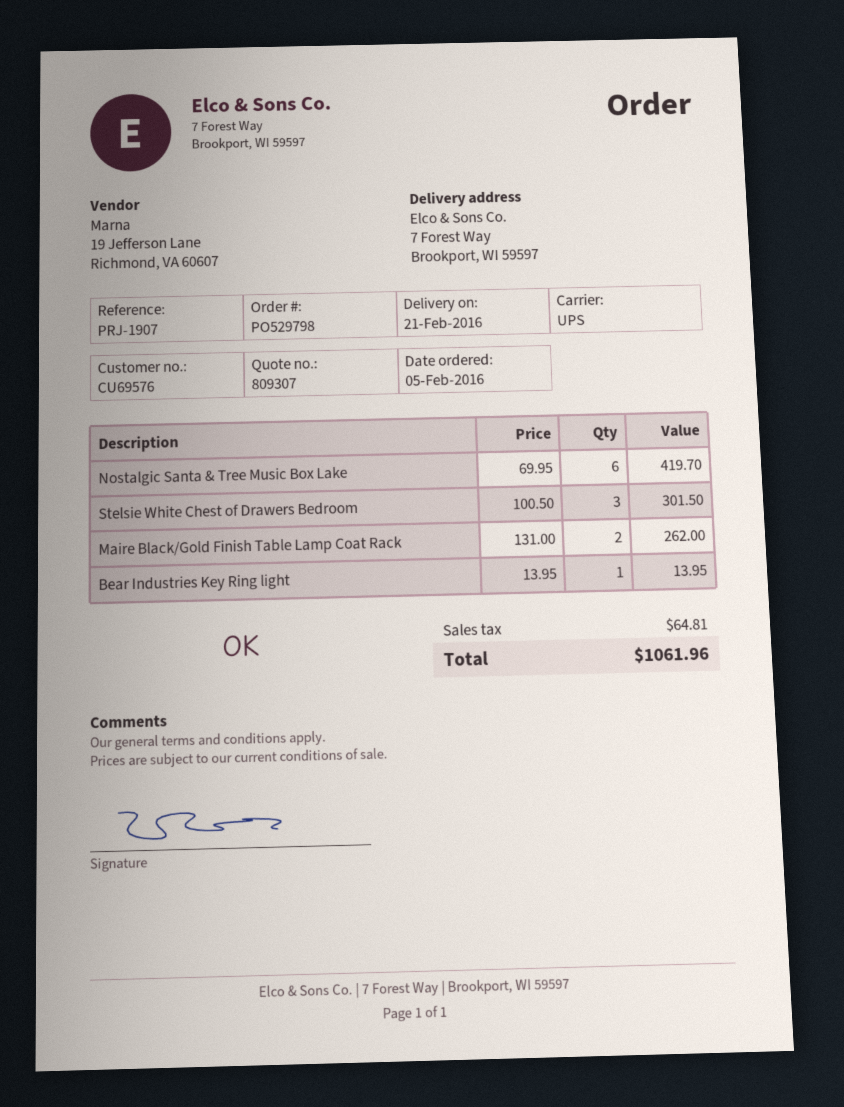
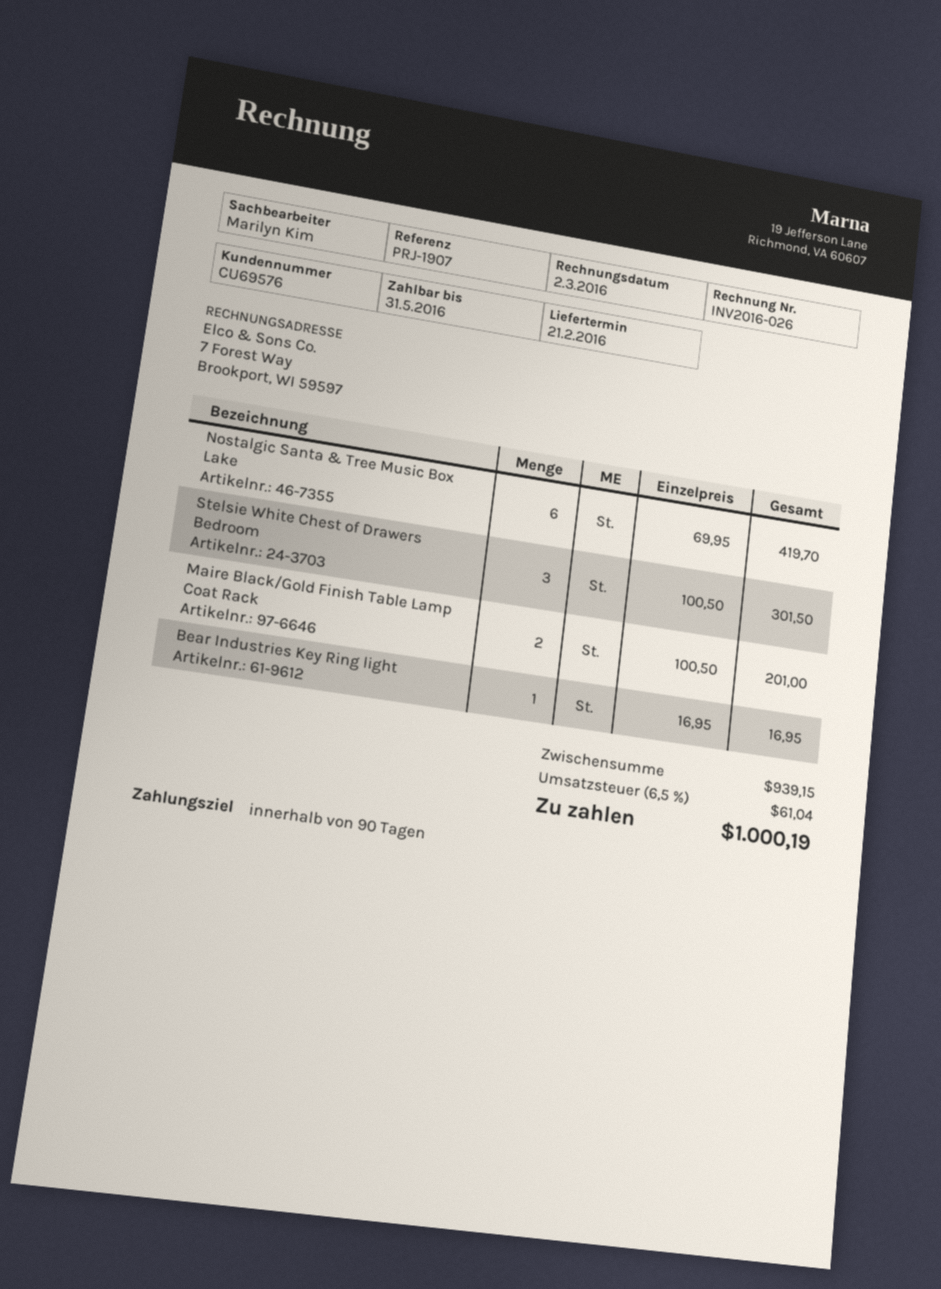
Maire Black/Gold Finish Table Lamp Coat Rack: 2 x 131.00 = 262.00 -> 2 x 100.50 = 201.00
Bear Industries Key Ring light: 1 x 13.95 = 13.95 -> 1 x 16.95 = 16.95
tax: 64.81 -> 61.04
total: 1061.96 -> 1000.19

